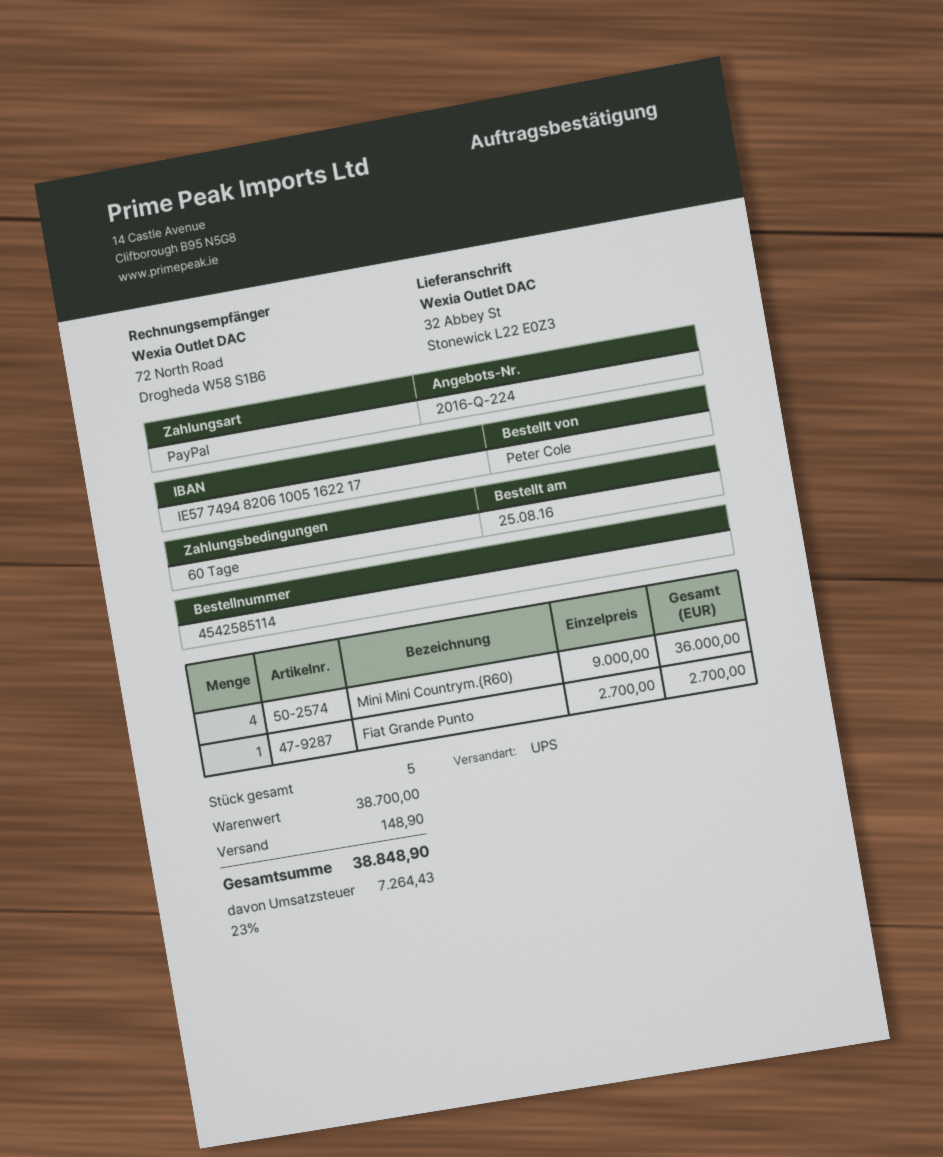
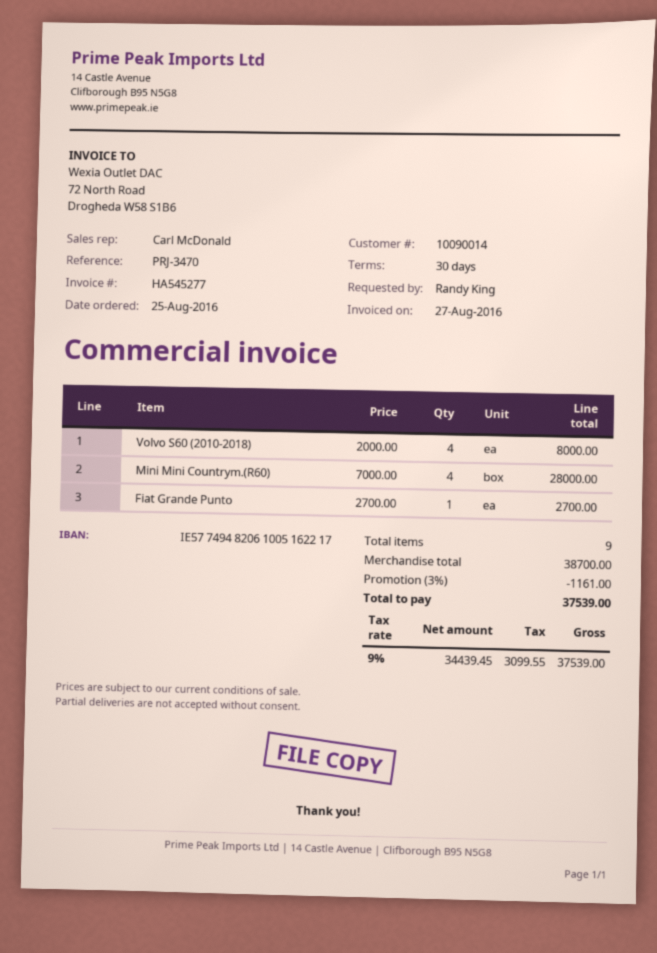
payment terms: 60 days -> 30 days
ordered by: Peter Cole -> Randy King
Mini Mini Countrym.(R60): 4 x 9000.00 = 36000.00 -> 4 x 7000.00 = 28000.00
Volvo S60 (2010-2018): none -> 4 x 2000.00 = 8000.00
total quantity: 5 -> 9
discount: none -> 3% = 1161.00
shipping: 148.90 -> none
tax: 23% = 7264.43 -> 9% = 3099.55
total: 38848.90 -> 37539.00

